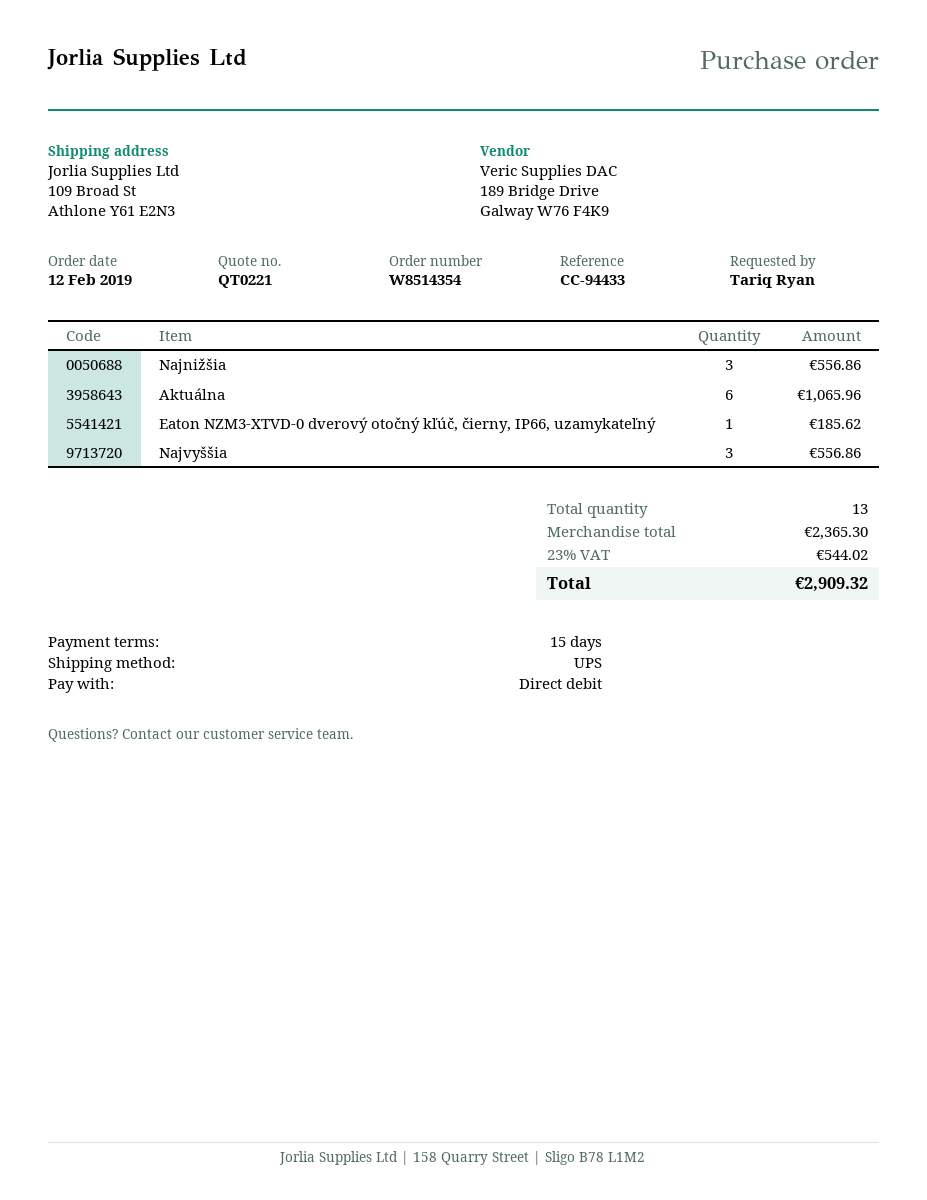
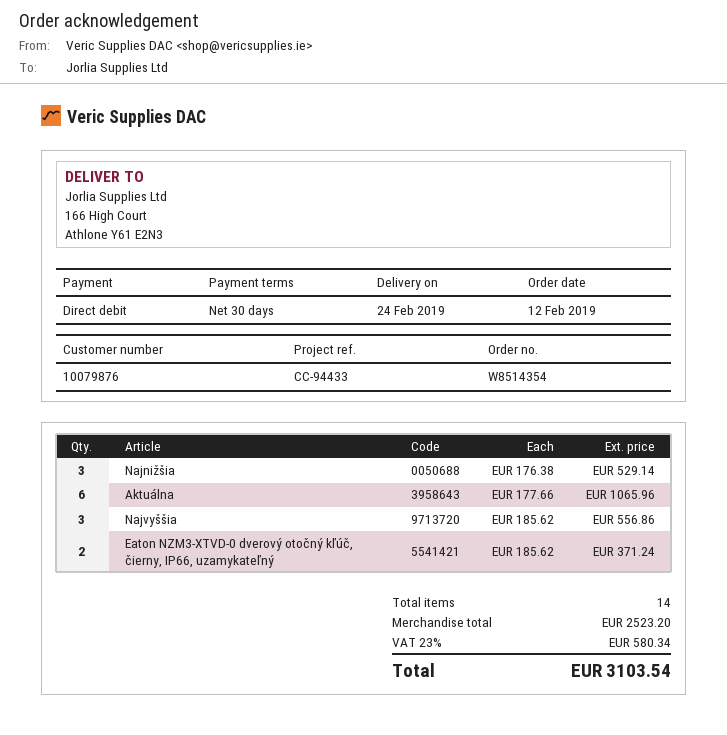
payment terms: 15 days -> 30 days
ship to: 109 Broad St, Athlone Y61 E2N3 -> 166 High Court, Athlone Y61 E2N3
Najnižšia: 3 for 556.86 -> 3 for 529.14
Eaton NZM3-XTVD-0 dverový otočný kľúč, čierny, IP66, uzamykateľný: 1 for 185.62 -> 2 for 371.24
total quantity: 13 -> 14
subtotal: 2365.30 -> 2523.20
tax: 23% = 544.02 -> 23% = 580.34
total: 2909.32 -> 3103.54

